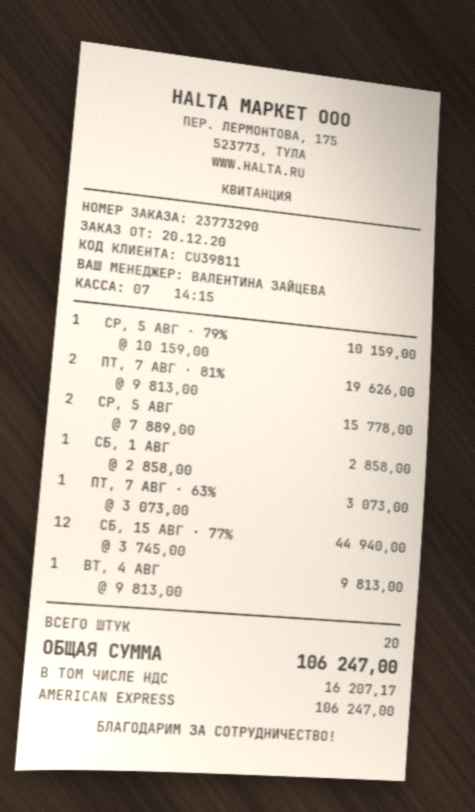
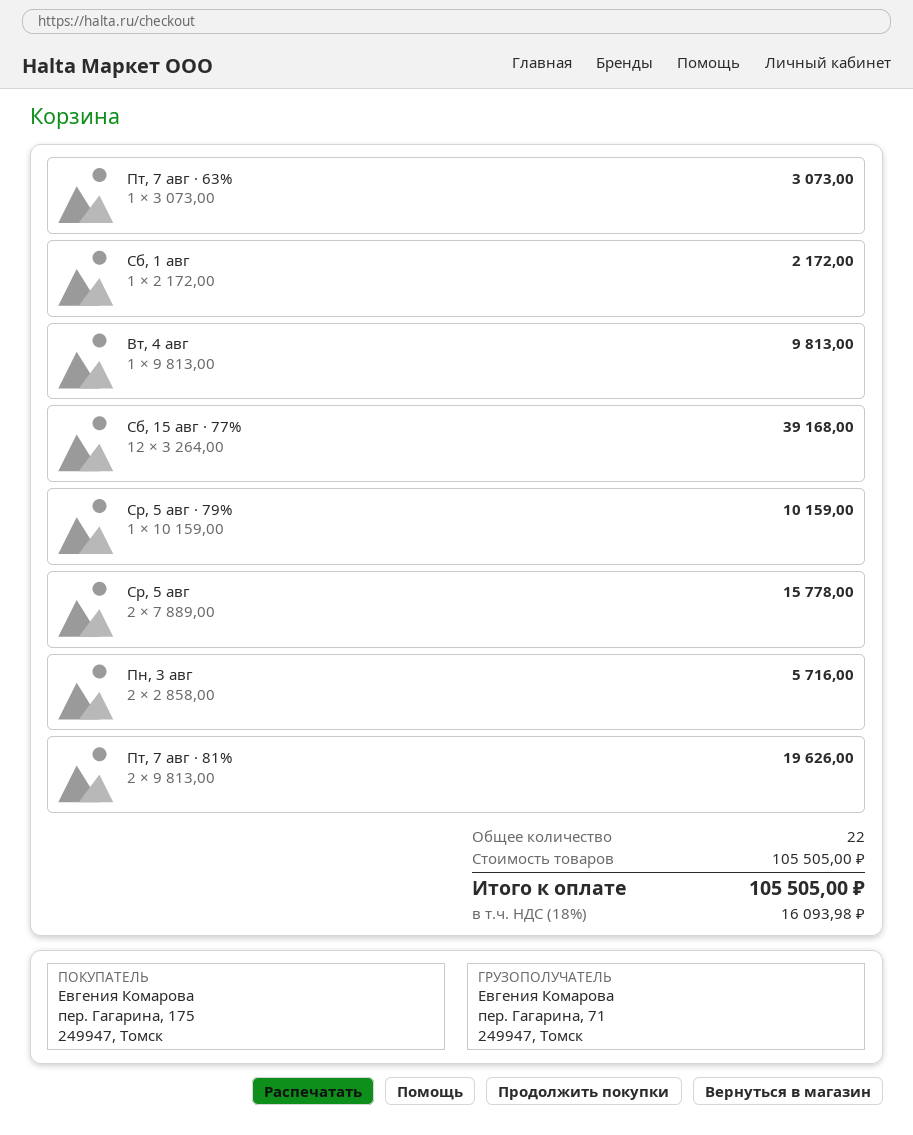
СБ, 1 АВГ: 1 x 2858.00 = 2858.00 -> 1 x 2172.00 = 2172.00
СБ, 15 АВГ · 77%: 12 x 3745.00 = 44940.00 -> 12 x 3264.00 = 39168.00
Пн, 3 авг: none -> 2 x 2858.00 = 5716.00
total quantity: 20 -> 22
tax: 16207.17 -> 16093.98
total: 106247.00 -> 105505.00

